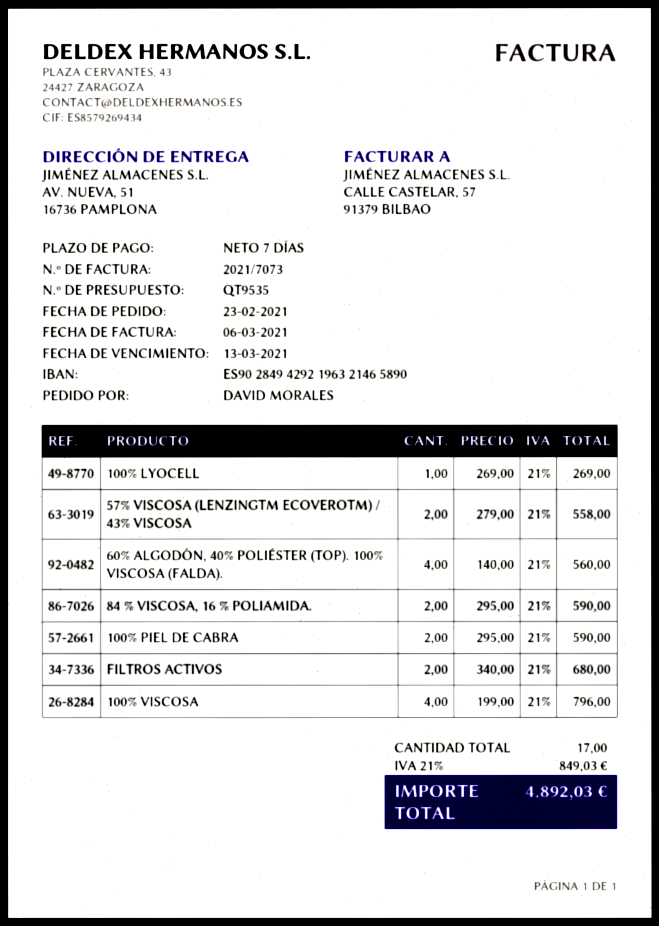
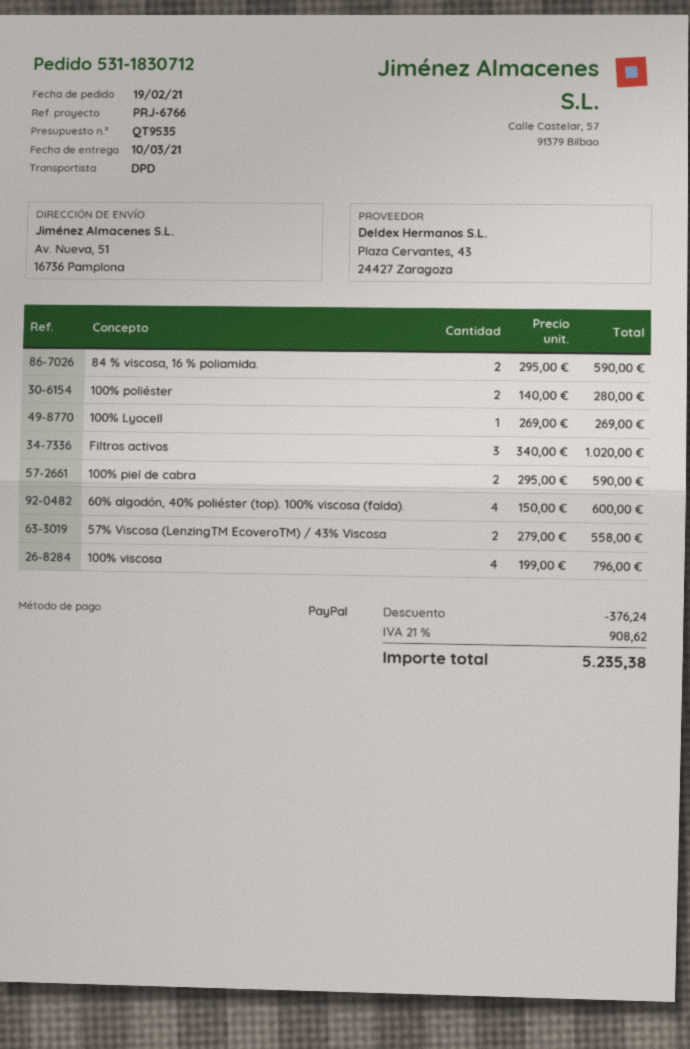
order date: 2021-02-23 -> 2021-02-19
60% ALGODÓN, 40% POLIÉSTER (TOP). 100% VISCOSA (FALDA).: 4 x 140.00 = 560.00 -> 4 x 150.00 = 600.00
FILTROS ACTIVOS: 2 x 340.00 = 680.00 -> 3 x 340.00 = 1020.00
100% poliéster: none -> 2 x 140.00 = 280.00
discount: none -> 376.24
tax: 21% = 849.03 -> 21% = 908.62
total: 4892.03 -> 5235.38

